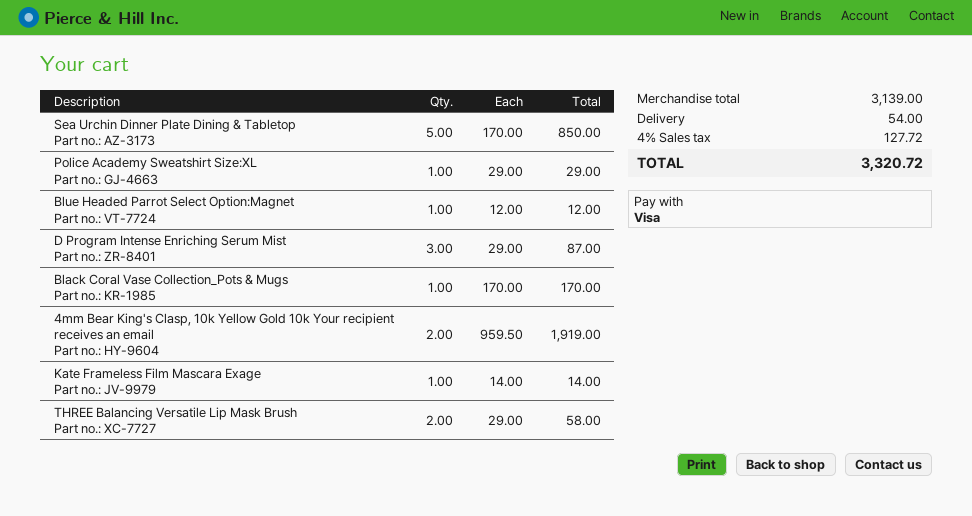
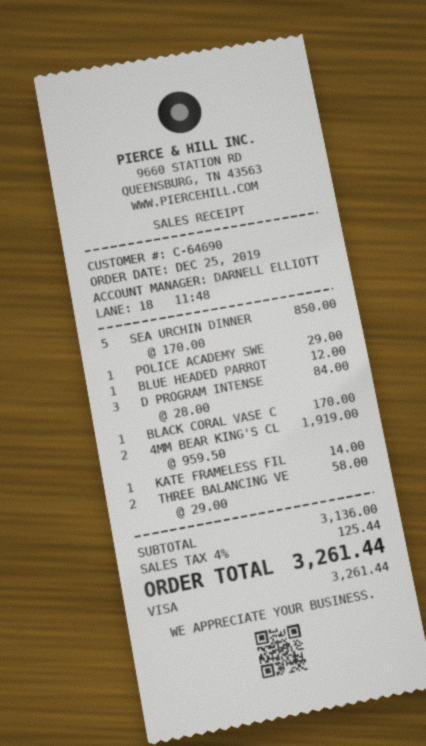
D Program Intense Enriching Serum Mist: 3 x 29.00 = 87.00 -> 3 x 28.00 = 84.00
subtotal: 3139.00 -> 3136.00
shipping: 54.00 -> none
tax: 4% = 127.72 -> 4% = 125.44
total: 3320.72 -> 3261.44

